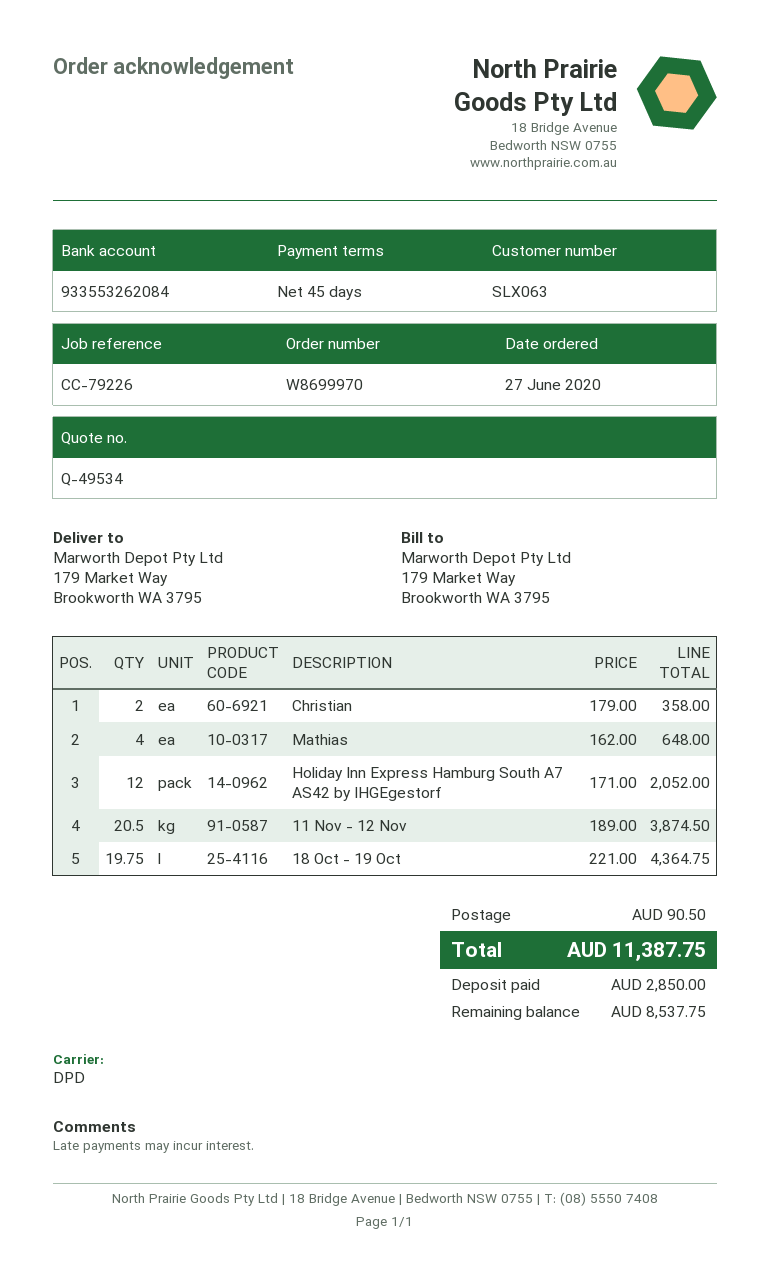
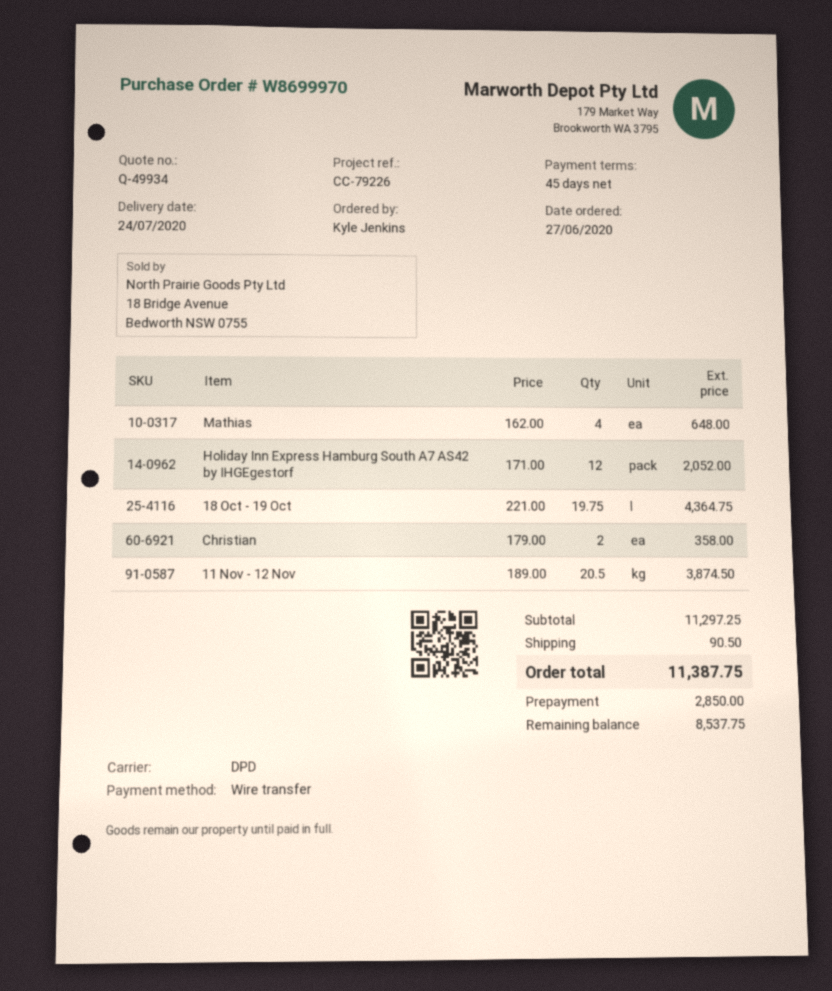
quote number: Q-49534 -> Q-49934

